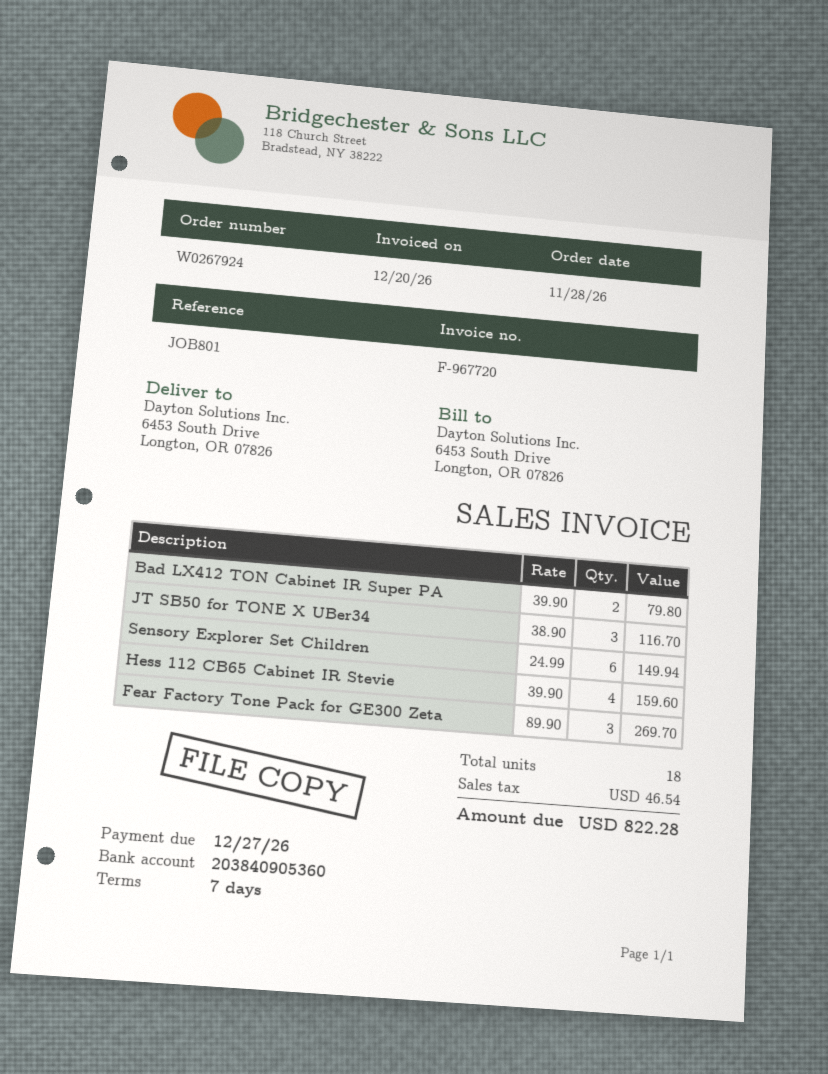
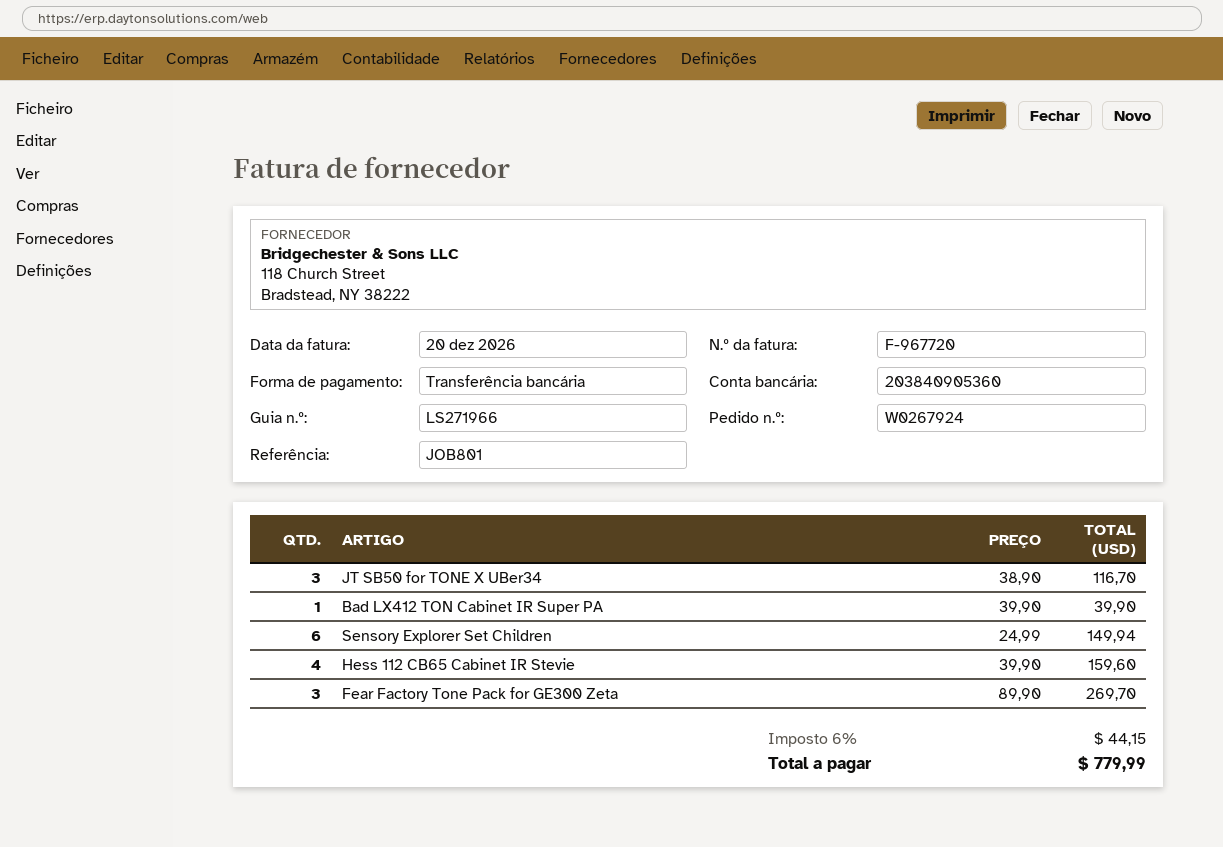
Bad LX412 TON Cabinet IR Super PA: 2 x 39.90 = 79.80 -> 1 x 39.90 = 39.90
tax: 46.54 -> 44.15
total: 822.28 -> 779.99

